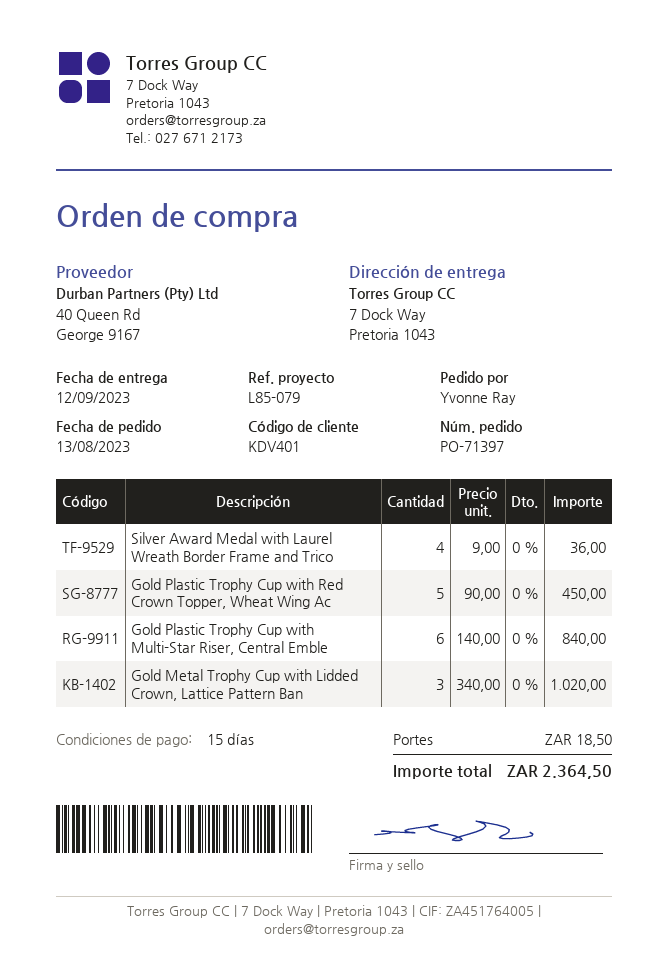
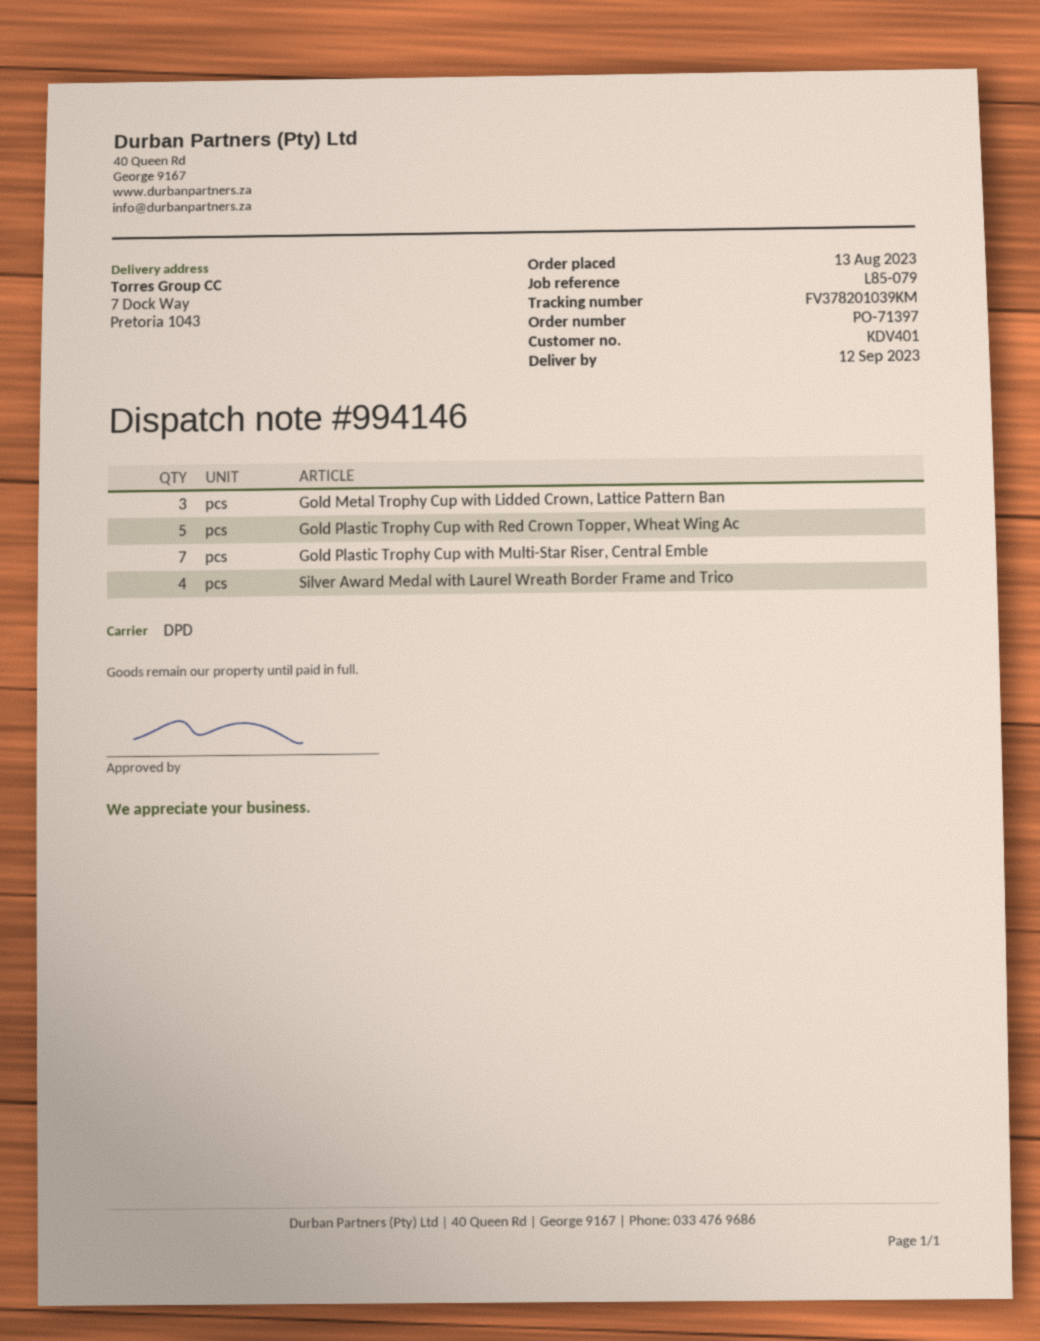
Gold Plastic Trophy Cup with Multi-Star Riser, Central Emble: 6 -> 7

